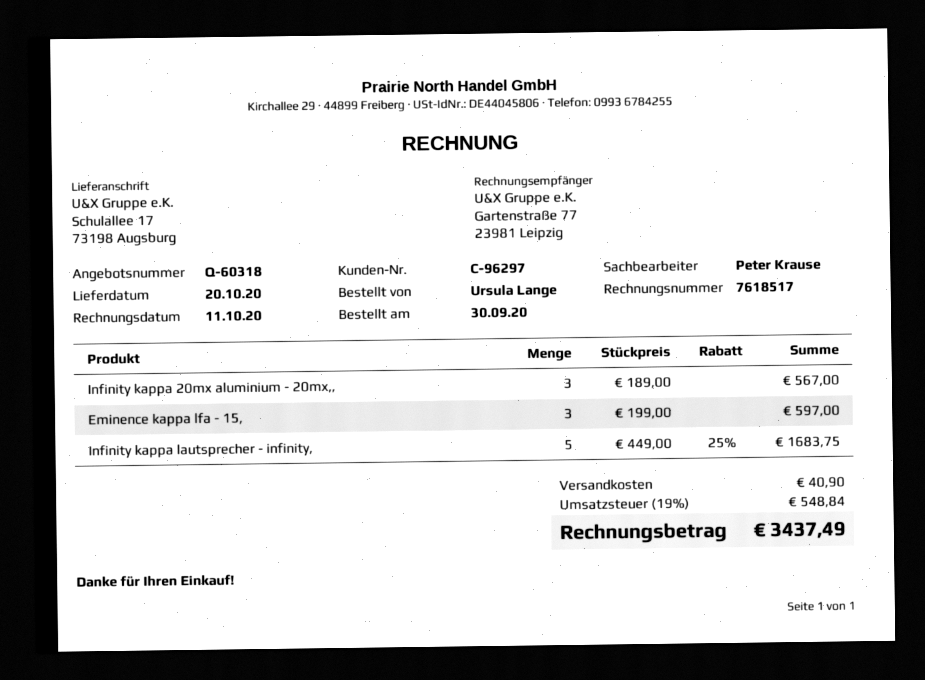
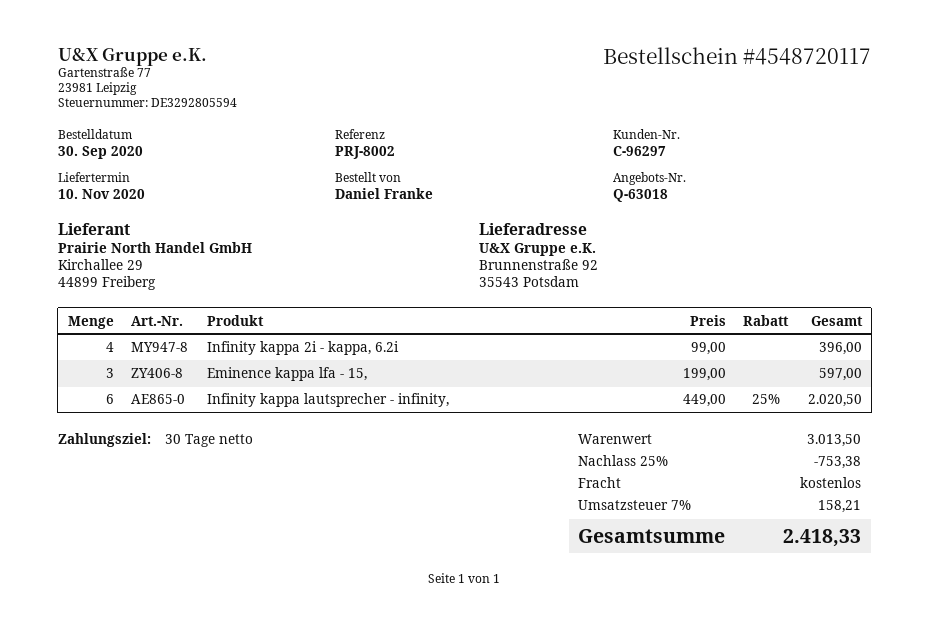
quote number: Q-60318 -> Q-63018
delivery date: 2020-10-20 -> 2020-11-10
ordered by: Ursula Lange -> Daniel Franke
ship to: Schulallee 17, 73198 Augsburg -> Brunnenstraße 92, 35543 Potsdam
Infinity kappa 20mx aluminium - 20mx,,: 3 x 189.00 = 567.00 -> none
Infinity kappa lautsprecher - infinity,: 5 x 449.00 - 25% = 1683.75 -> 6 x 449.00 - 25% = 2020.50
Infinity kappa 2i - kappa, 6.2i: none -> 4 x 99.00 = 396.00
discount: none -> 25% = 753.38
shipping: 40.90 -> 0.00
tax: 19% = 548.84 -> 7% = 158.21
total: 3437.49 -> 2418.33

